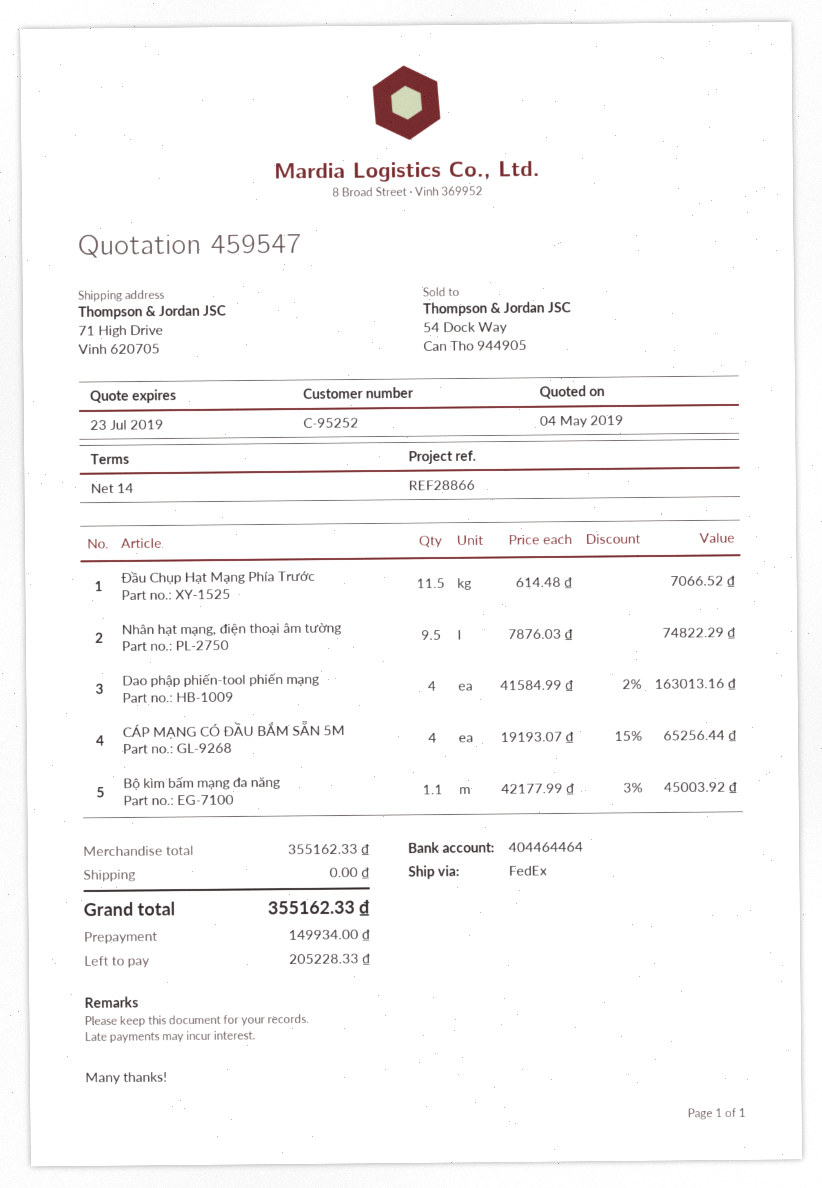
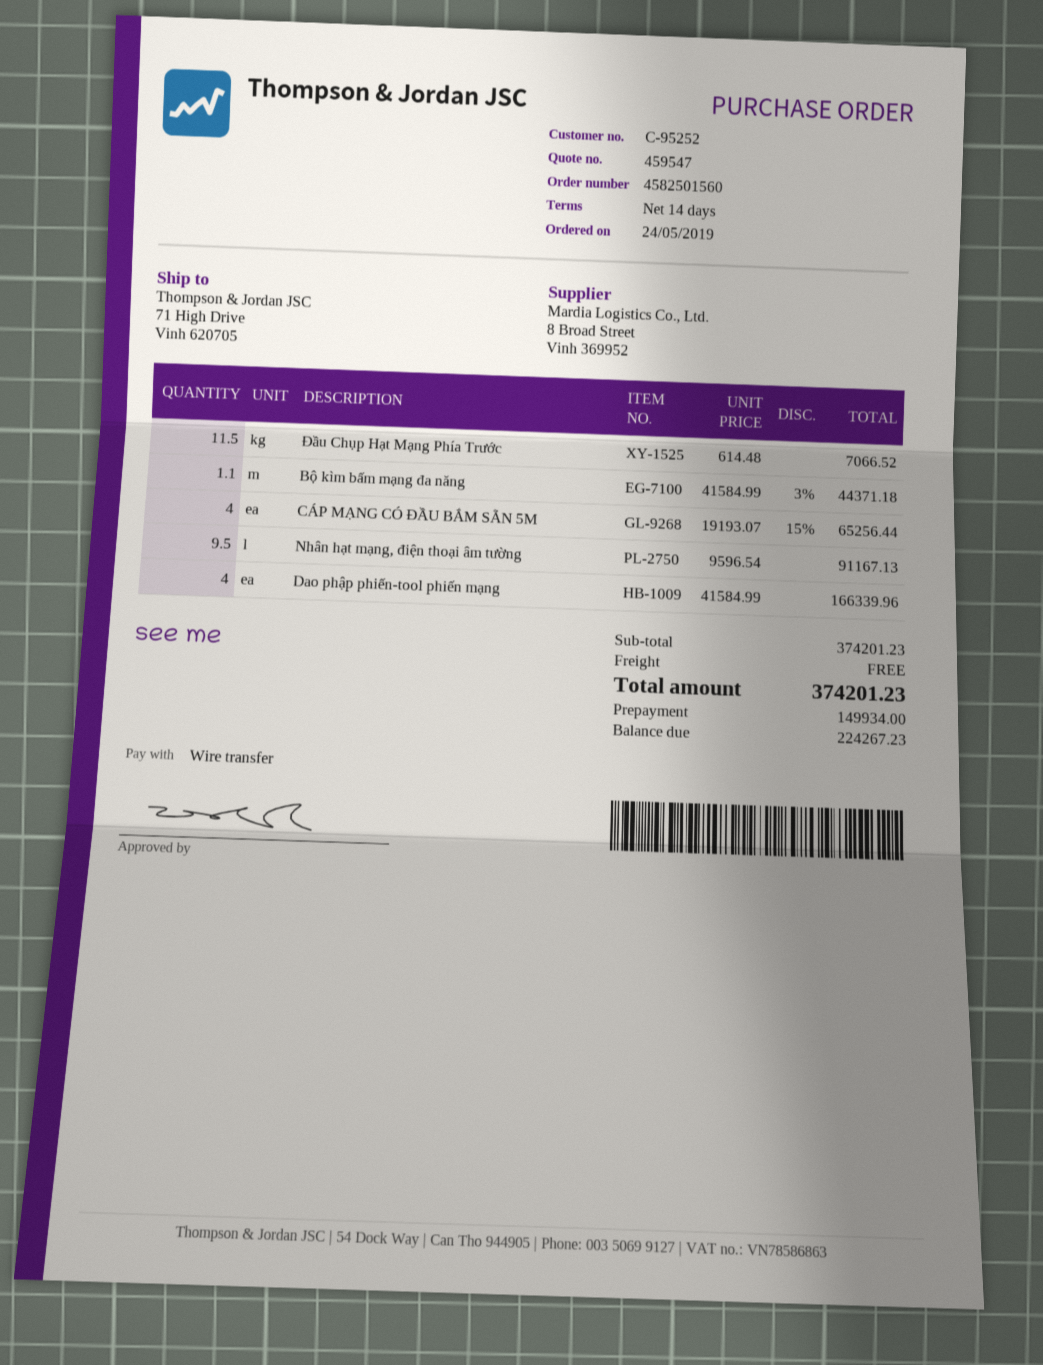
Nhân hạt mạng, điện thoại âm tường: 9.5 x 7876.03 = 74822.29 -> 9.5 x 9596.54 = 91167.13
Dao phập phiến-tool phiến mạng: 4 x 41584.99 - 2% = 163013.16 -> 4 x 41584.99 = 166339.96
Bộ kìm bấm mạng đa năng: 1.1 x 42177.99 - 3% = 45003.92 -> 1.1 x 41584.99 - 3% = 44371.18
subtotal: 355162.33 -> 374201.23
total: 355162.33 -> 374201.23
balance: 205228.33 -> 224267.23

